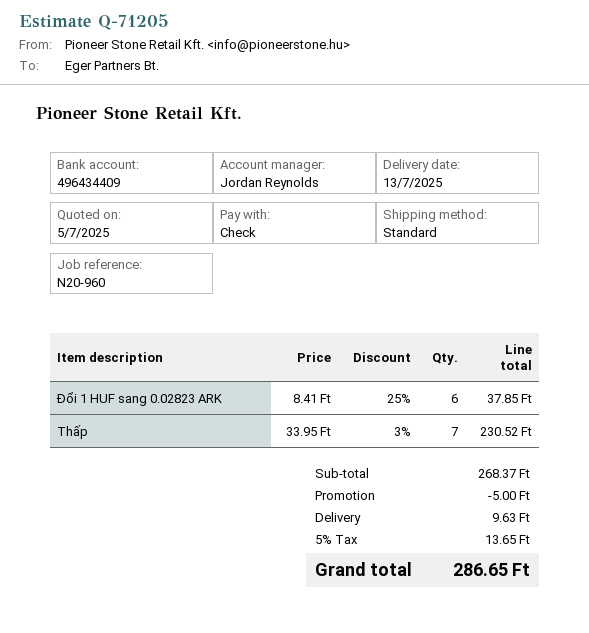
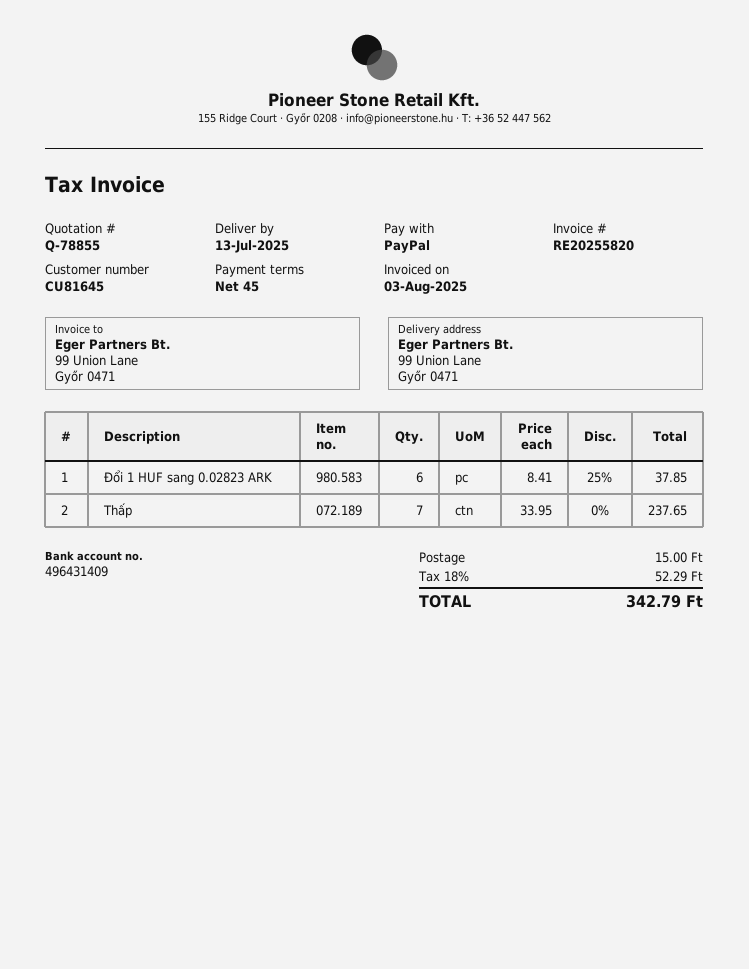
quote number: Q-71205 -> Q-78855
payment method: cheque -> PayPal
bank account: 496434409 -> 496431409
Thấp: 7 x 33.95 - 3% = 230.52 -> 7 x 33.95 = 237.65
discount: 5.00 -> none
shipping: 9.63 -> 15.00
tax: 5% = 13.65 -> 18% = 52.29
total: 286.65 -> 342.79

